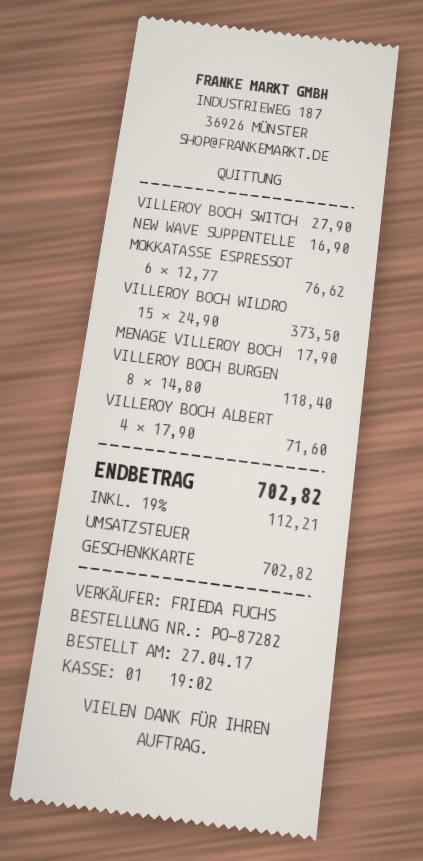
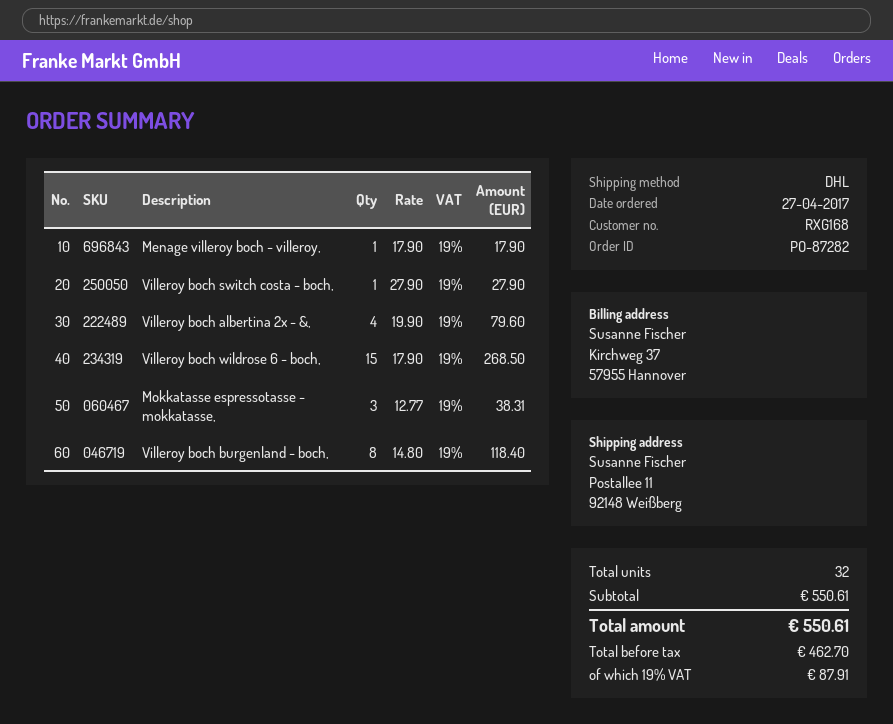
NEW WAVE SUPPENTELLE: 1 x 16.90 = 16.90 -> none
MOKKATASSE ESPRESSOT: 6 x 12.77 = 76.62 -> 3 x 12.77 = 38.31
VILLEROY BOCH WILDRO: 15 x 24.90 = 373.50 -> 15 x 17.90 = 268.50
VILLEROY BOCH ALBERT: 4 x 17.90 = 71.60 -> 4 x 19.90 = 79.60
tax: 19% = 112.21 -> 19% = 87.91
total: 702.82 -> 550.61

